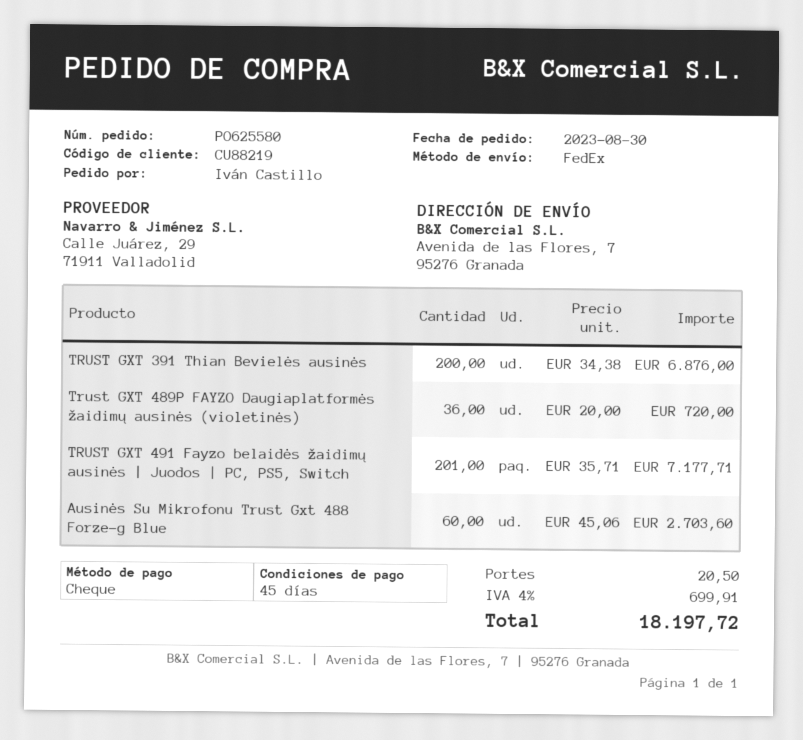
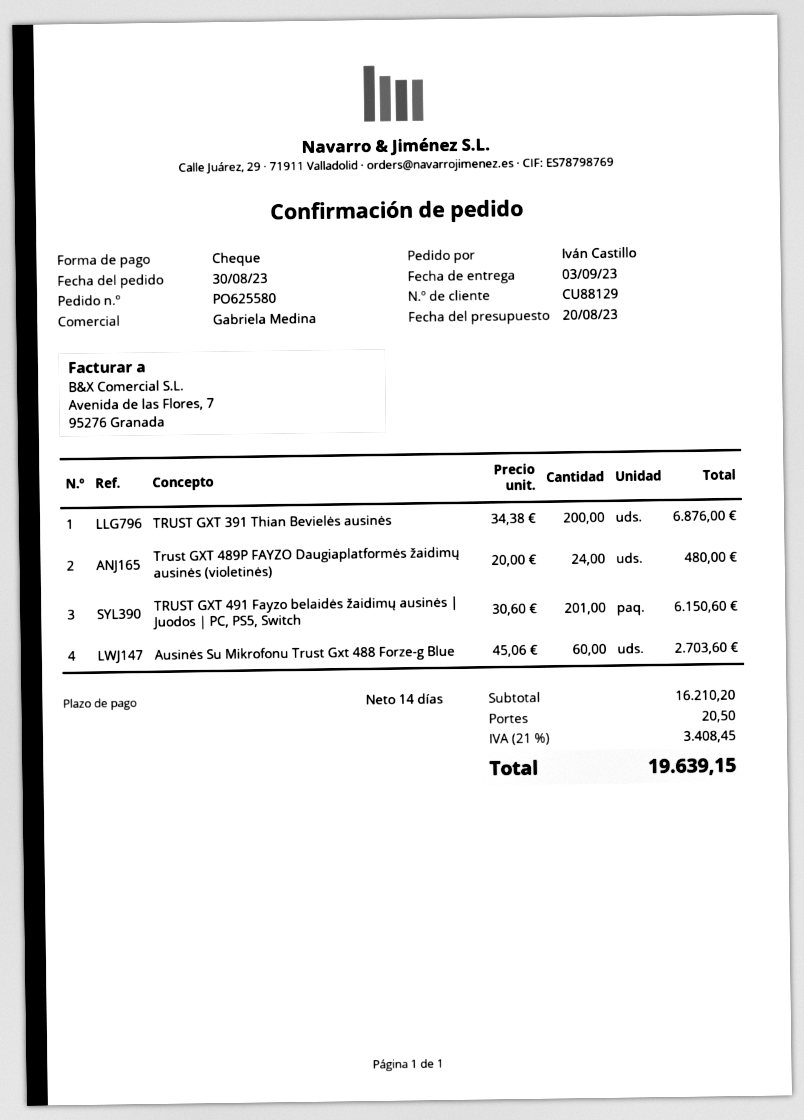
payment terms: 45 days -> 14 days
customer number: CU88219 -> CU88129
Trust GXT 489P FAYZO Daugiaplatformės žaidimų ausinės (violetinės): 36 x 20.00 = 720.00 -> 24 x 20.00 = 480.00
TRUST GXT 491 Fayzo belaidės žaidimų ausinės | Juodos | PC, PS5, Switch: 201 x 35.71 = 7177.71 -> 201 x 30.60 = 6150.60
tax: 4% = 699.91 -> 21% = 3408.45
total: 18197.72 -> 19639.15

